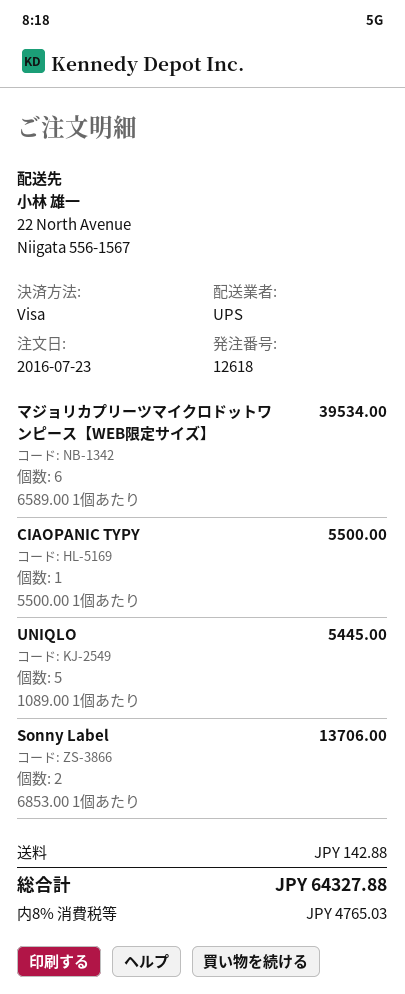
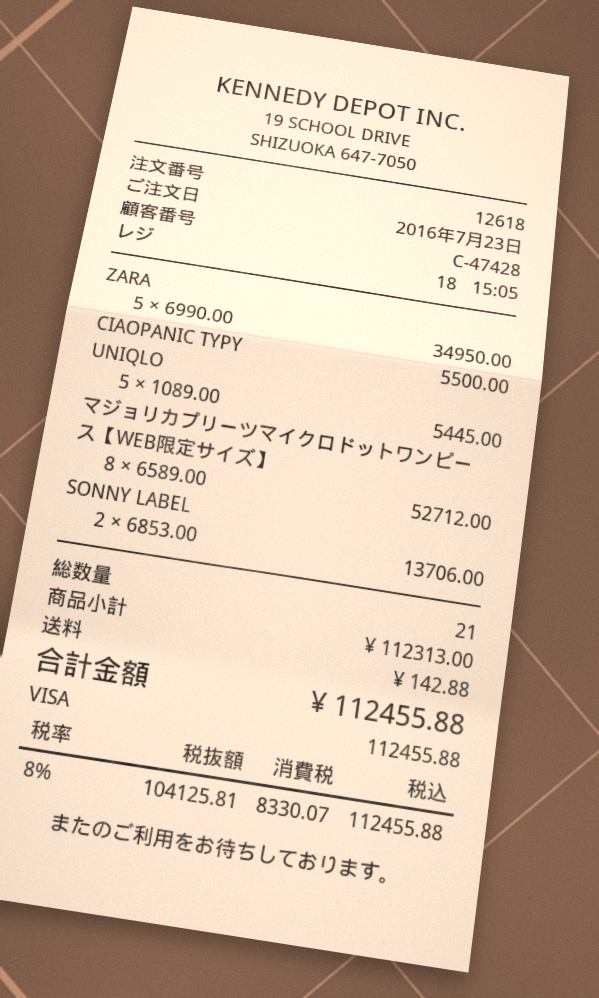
マジョリカプリーツマイクロドットワンピース【WEB限定サイズ】: 6 x 6589.00 = 39534.00 -> 8 x 6589.00 = 52712.00
ZARA: none -> 5 x 6990.00 = 34950.00
tax: 8% = 4765.03 -> 8% = 8330.07
total: 64327.88 -> 112455.88

